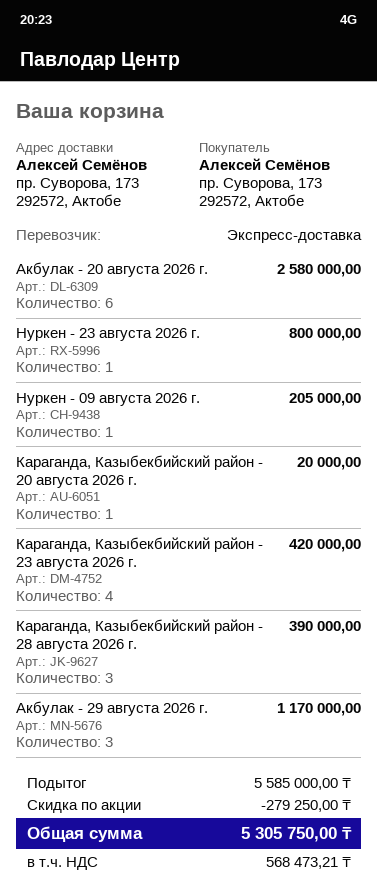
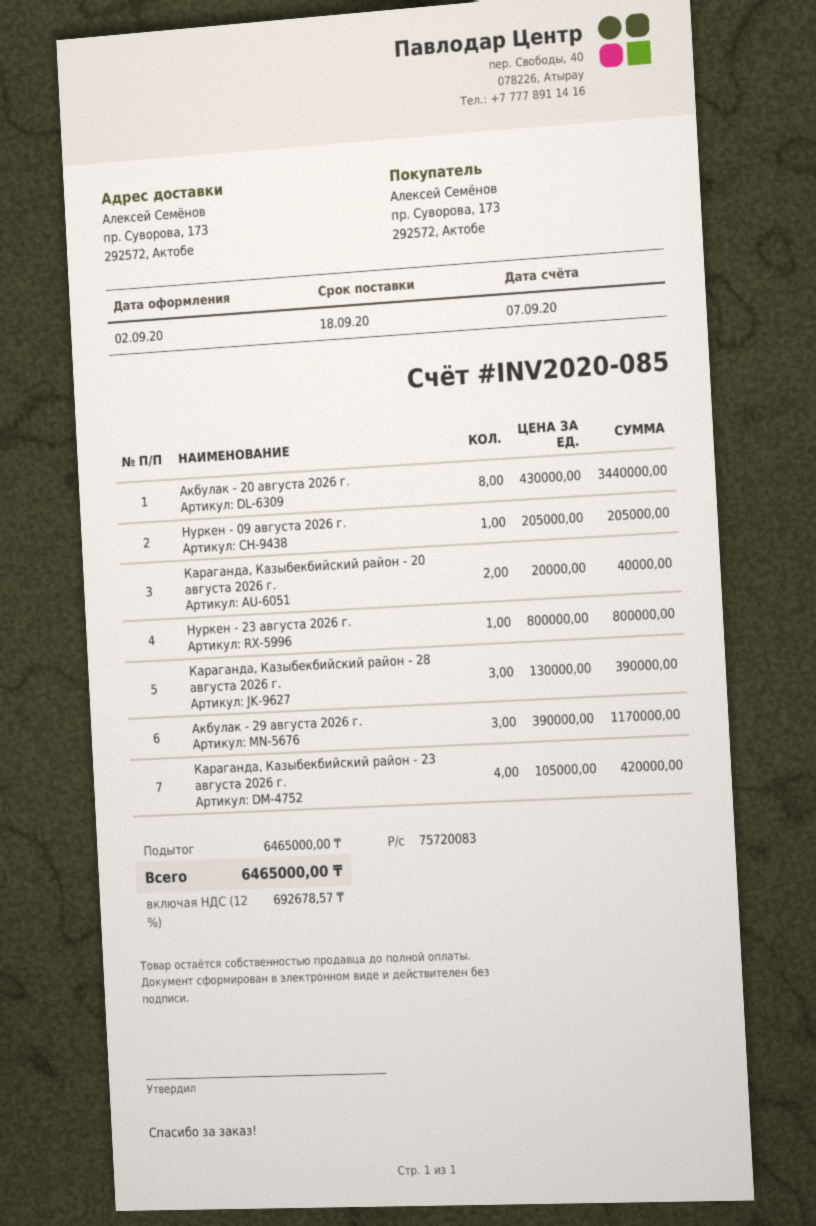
Акбулак - 20 августа 2026 г.: 6 for 2580000.00 -> 8 for 3440000.00
Караганда, Казыбекбийский район - 20 августа 2026 г.: 1 for 20000.00 -> 2 for 40000.00
subtotal: 5585000.00 -> 6465000.00
discount: 279250.00 -> none
tax: 568473.21 -> 692678.57
total: 5305750.00 -> 6465000.00

